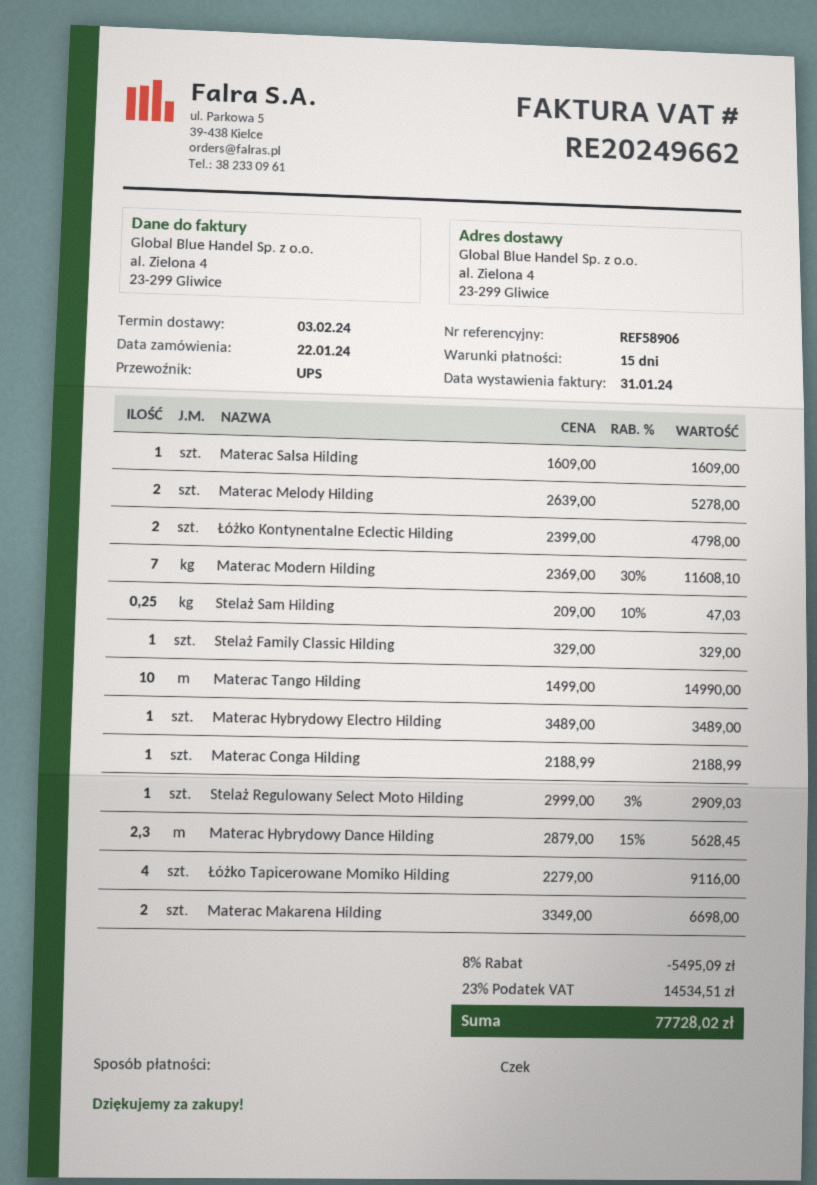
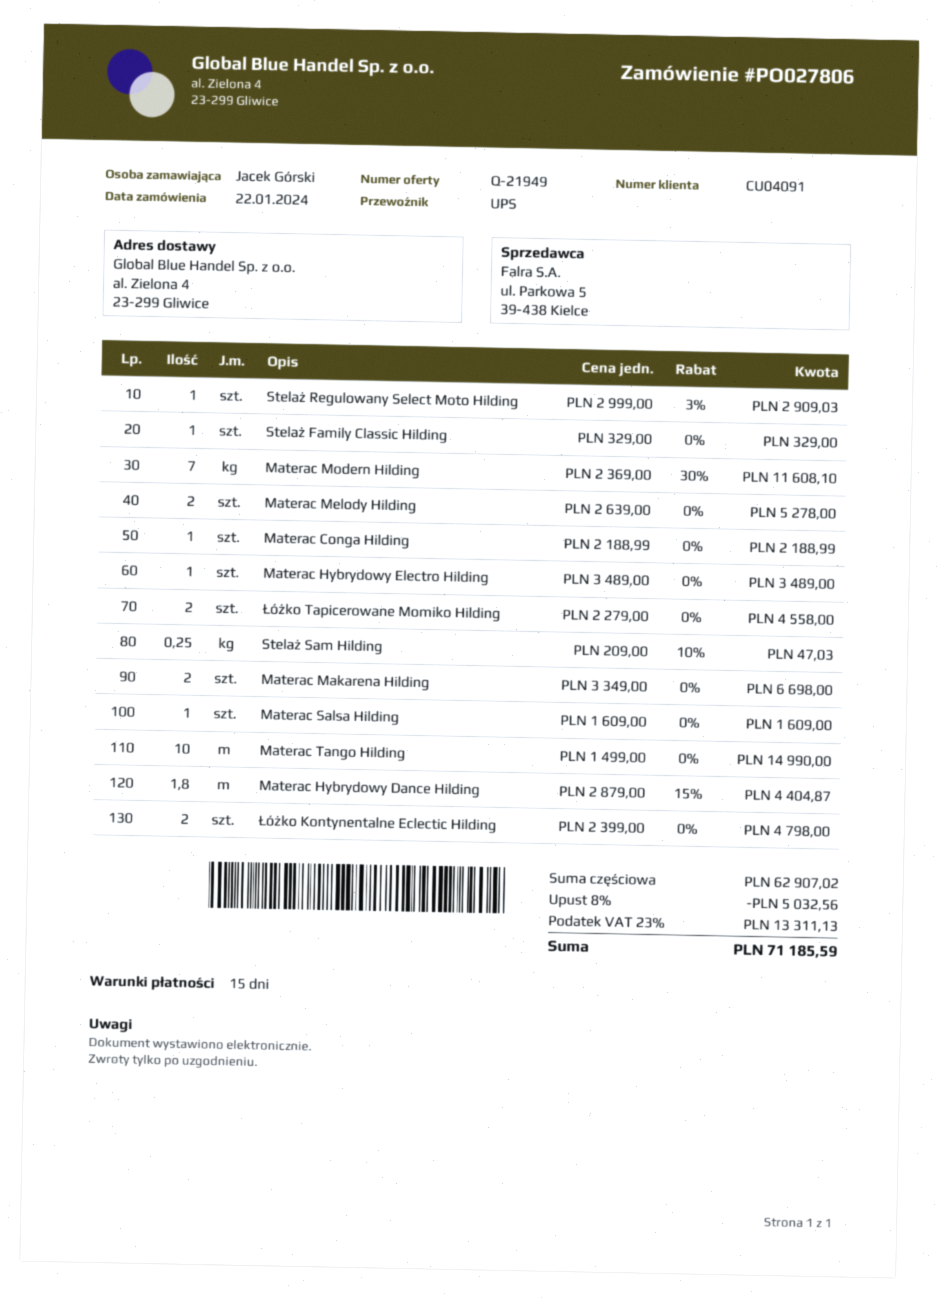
Materac Hybrydowy Dance Hilding: 2.3 x 2879.00 - 15% = 5628.45 -> 1.8 x 2879.00 - 15% = 4404.87
Łóżko Tapicerowane Momiko Hilding: 4 x 2279.00 = 9116.00 -> 2 x 2279.00 = 4558.00
discount: 8% = 5495.09 -> 8% = 5032.56
tax: 23% = 14534.51 -> 23% = 13311.13
total: 77728.02 -> 71185.59

